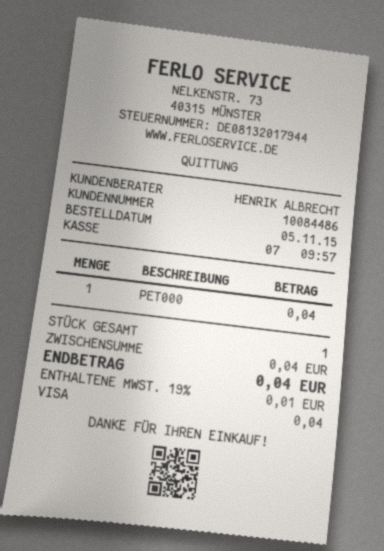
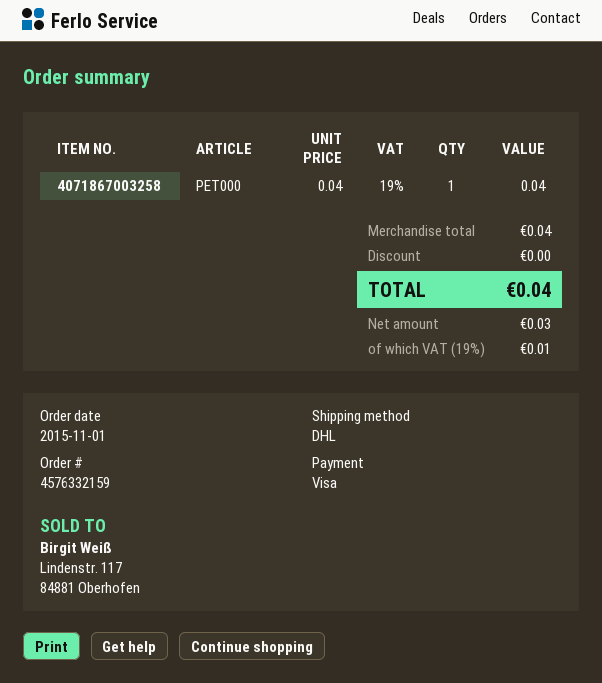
order date: 2015-11-05 -> 2015-11-01
discount: none -> 0.00

